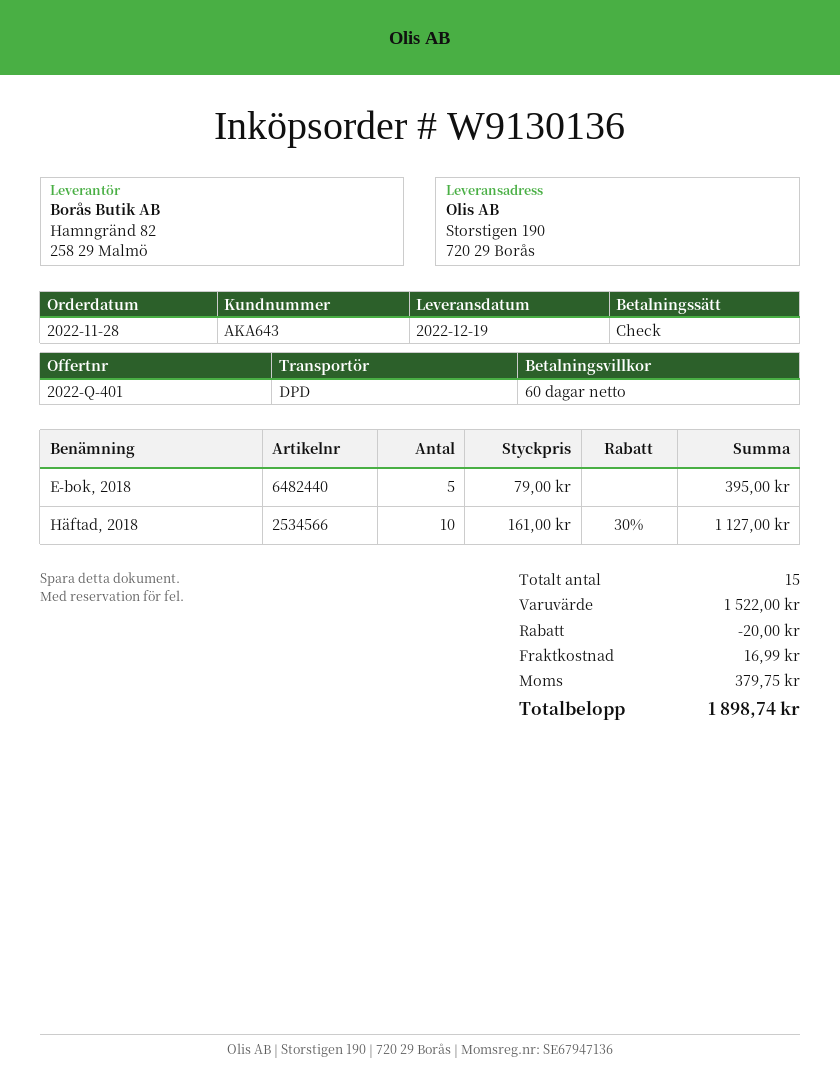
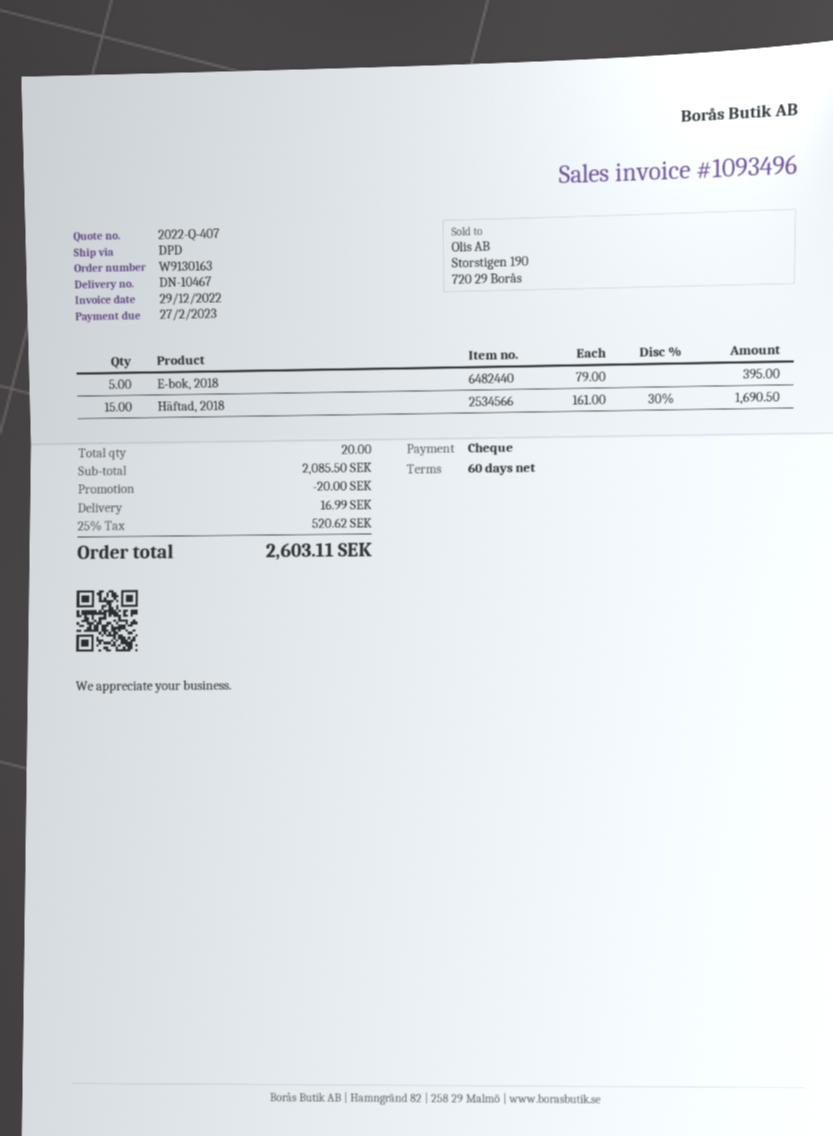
quote number: 2022-Q-401 -> 2022-Q-407
order number: W9130136 -> W9130163
Häftad, 2018: 10 x 161.00 - 30% = 1127.00 -> 15 x 161.00 - 30% = 1690.50
total quantity: 15 -> 20
subtotal: 1522.00 -> 2085.50
tax: 379.75 -> 520.62
total: 1898.74 -> 2603.11

